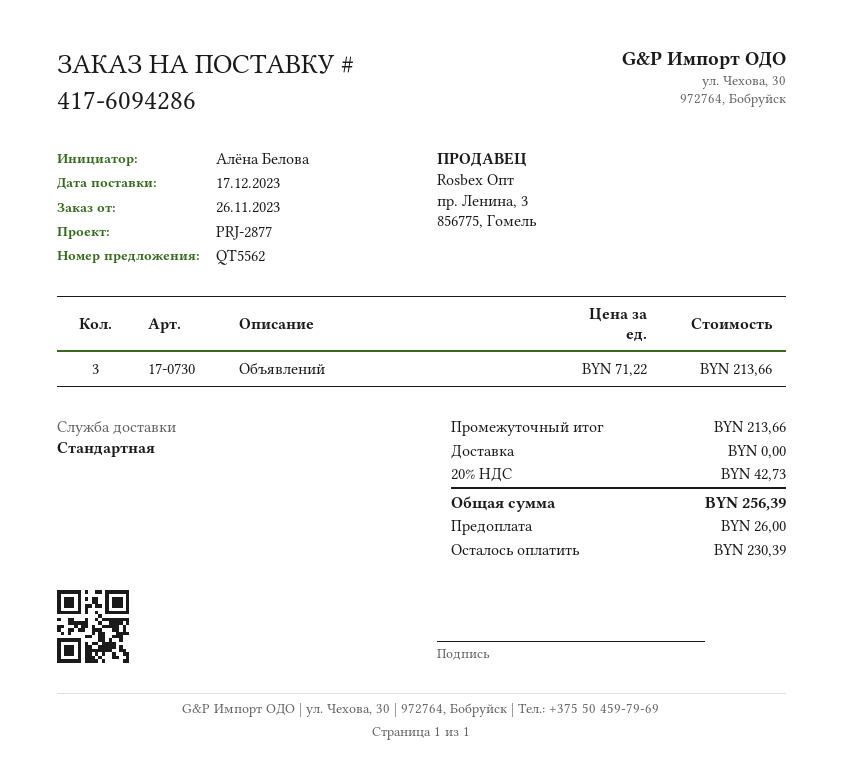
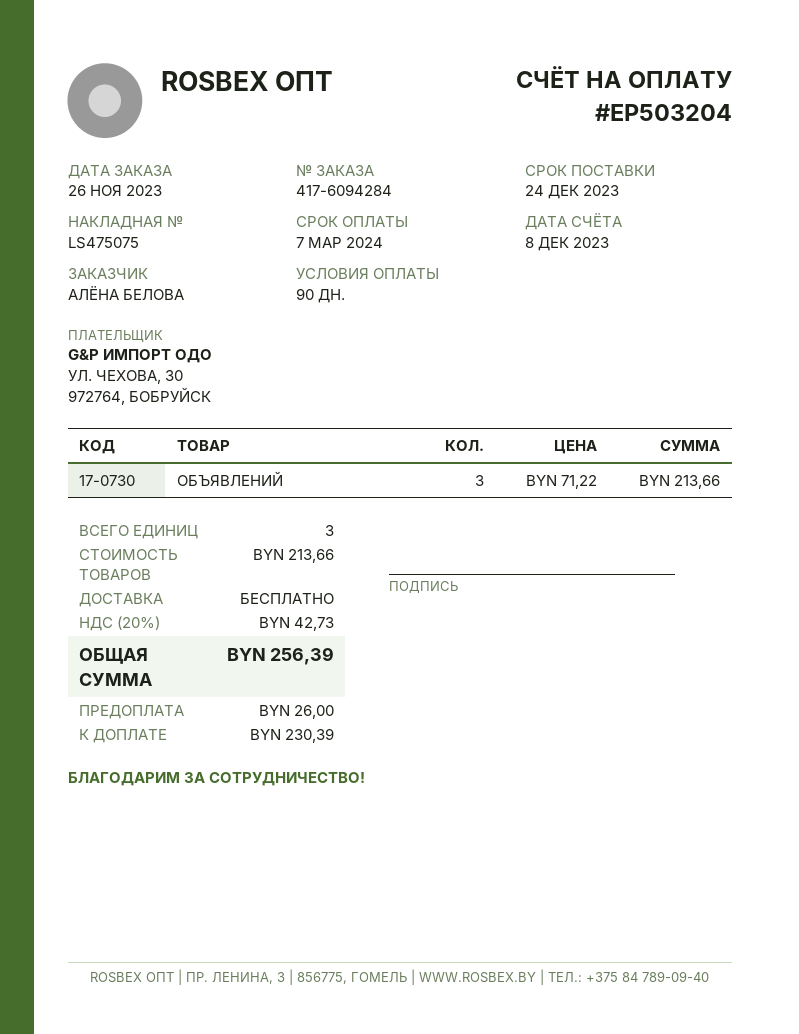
order number: 417-6094286 -> 417-6094284
delivery date: 2023-12-17 -> 2023-12-24

